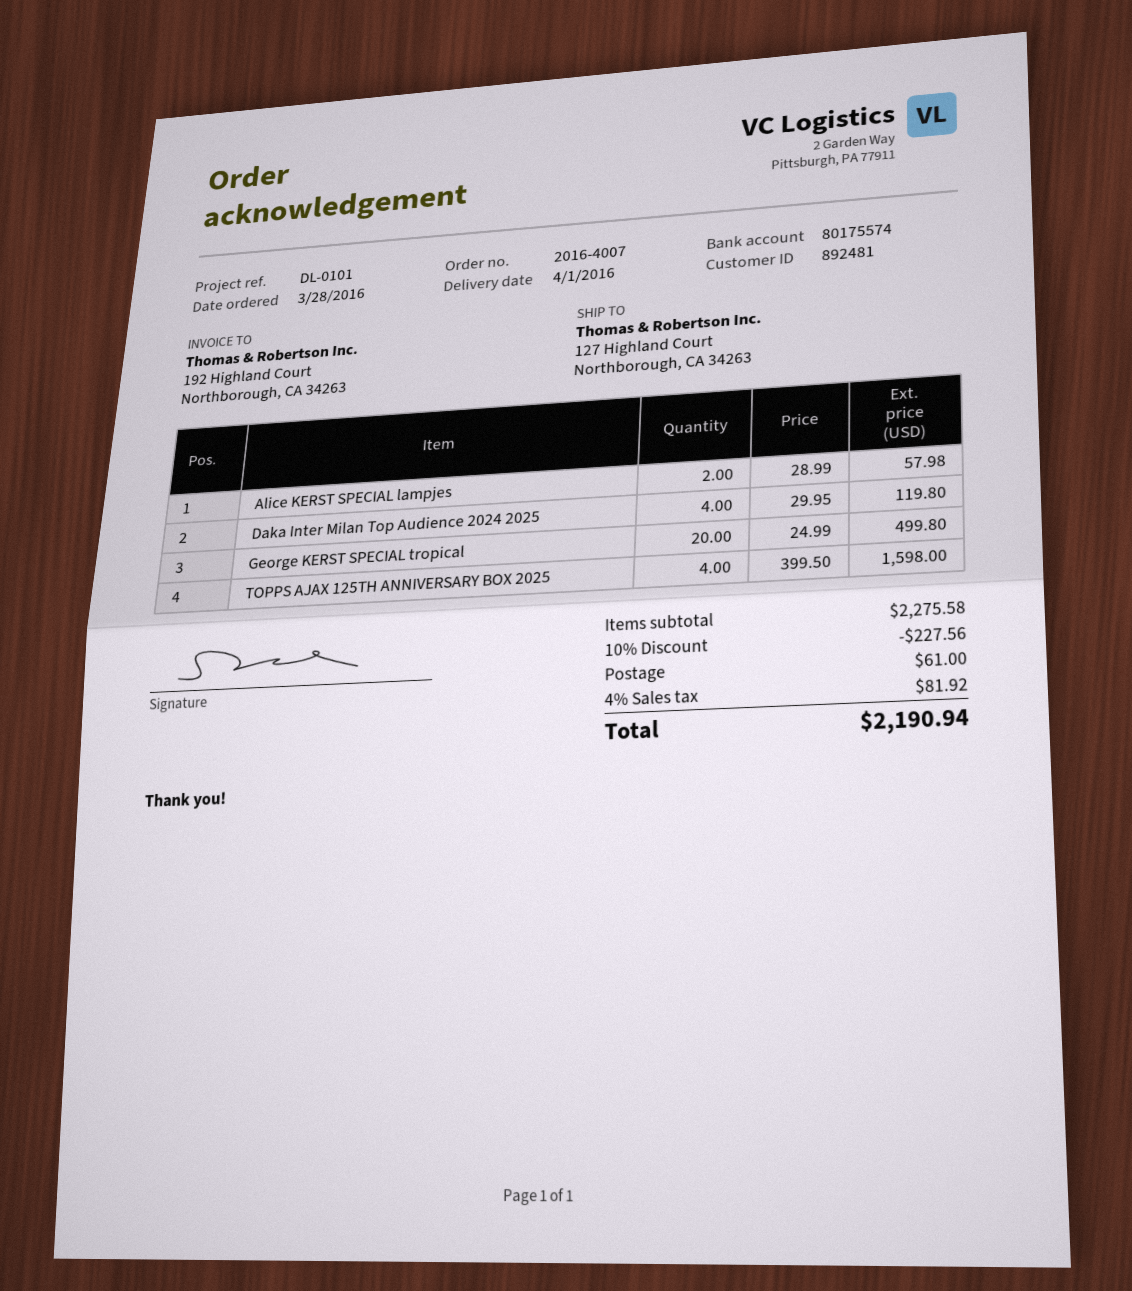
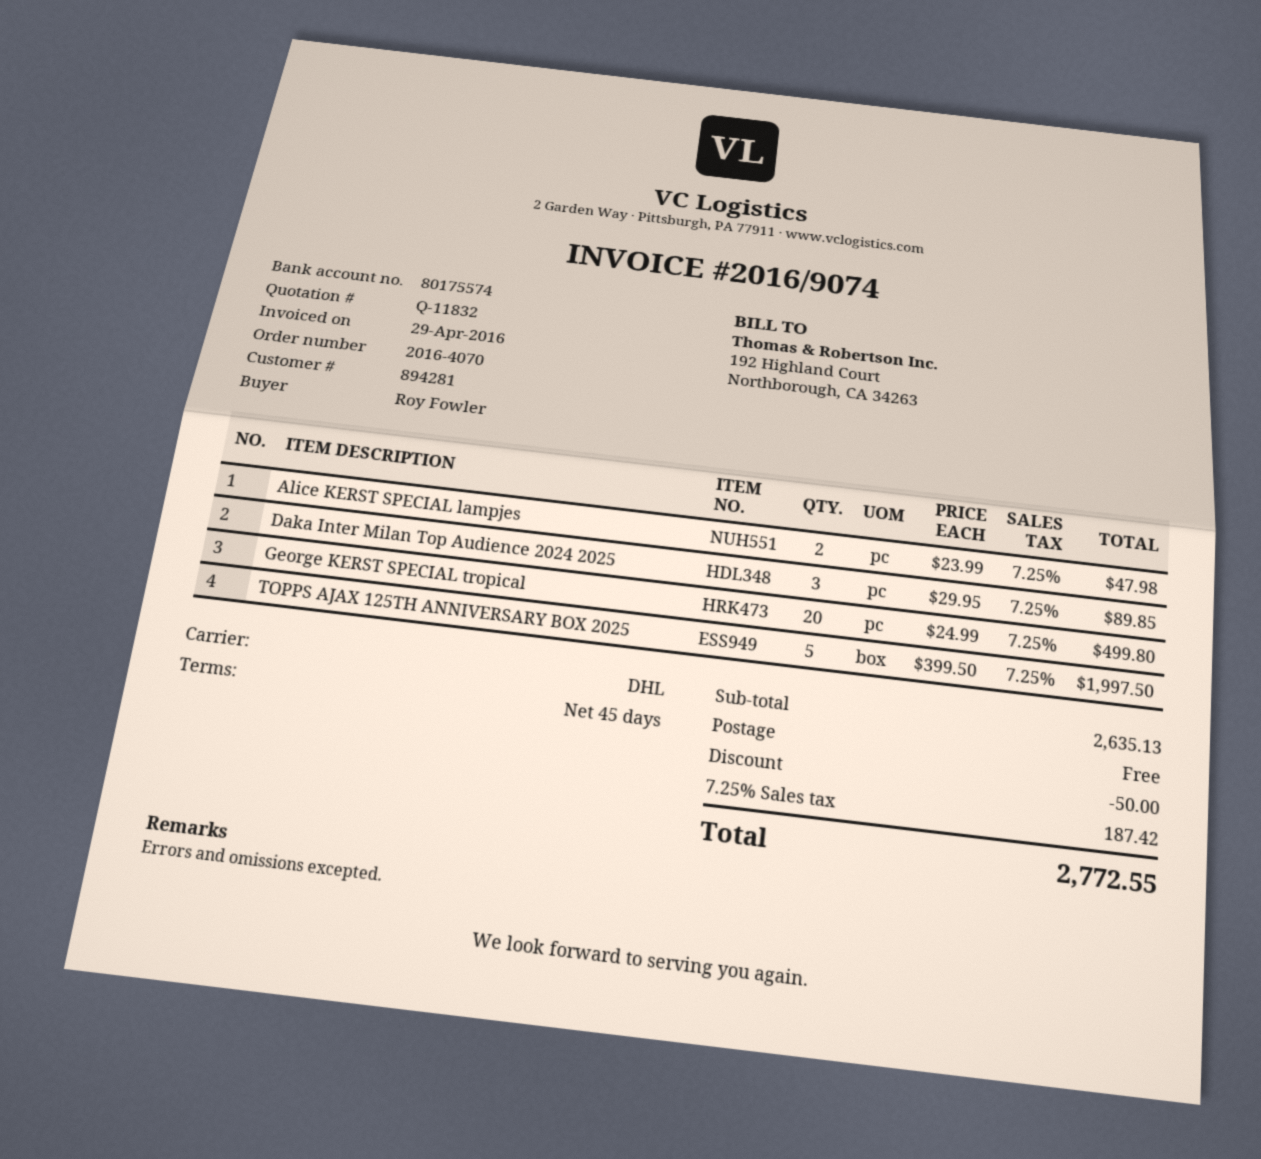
order number: 2016-4007 -> 2016-4070
customer number: 892481 -> 894281
Alice KERST SPECIAL lampjes: 2 x 28.99 = 57.98 -> 2 x 23.99 = 47.98
Daka Inter Milan Top Audience 2024 2025: 4 x 29.95 = 119.80 -> 3 x 29.95 = 89.85
TOPPS AJAX 125TH ANNIVERSARY BOX 2025: 4 x 399.50 = 1598.00 -> 5 x 399.50 = 1997.50
subtotal: 2275.58 -> 2635.13
discount: 227.56 -> 50.00
shipping: 61.00 -> 0.00
tax: 4% = 81.92 -> 7.25% = 187.42
total: 2190.94 -> 2772.55

